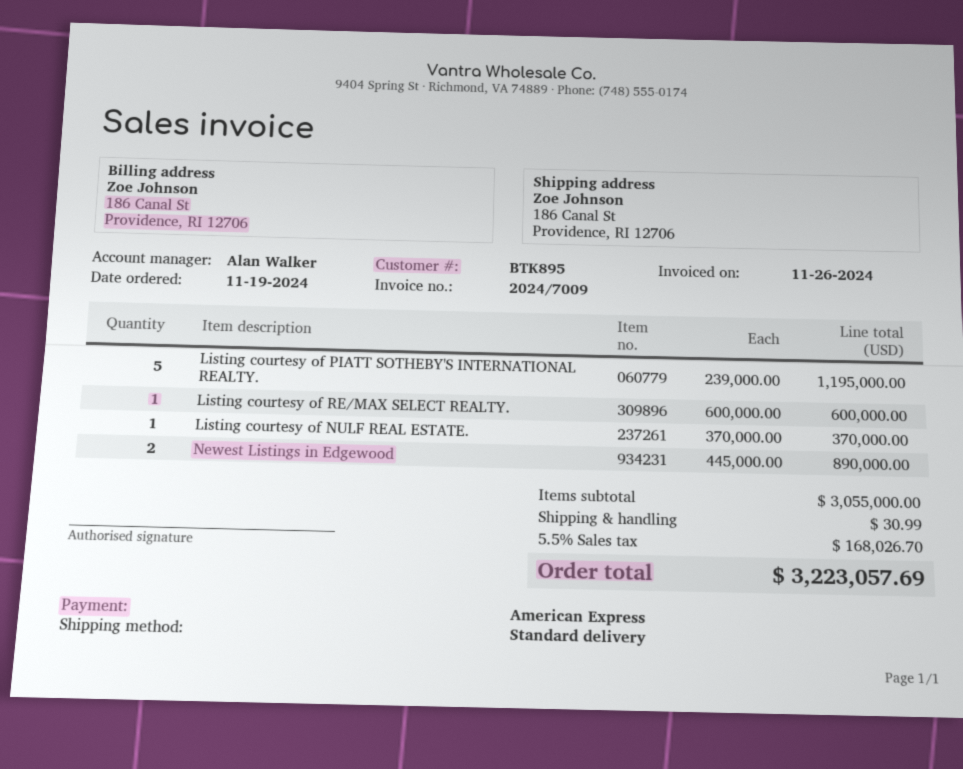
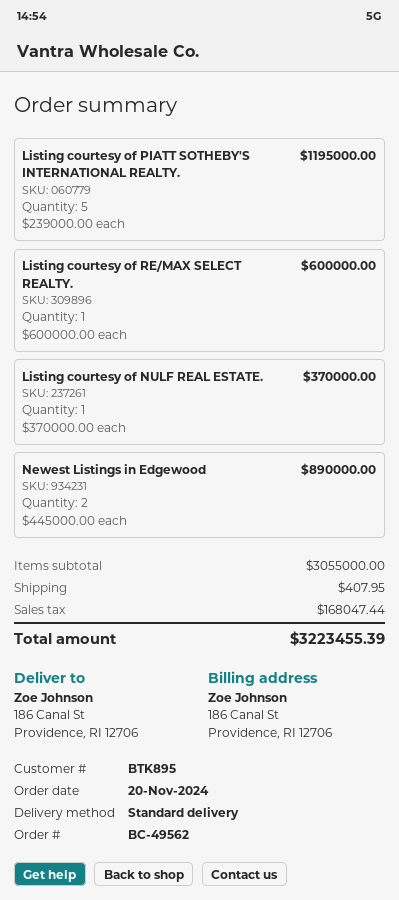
order date: 2024-11-19 -> 2024-11-20
shipping: 30.99 -> 407.95
tax: 168026.70 -> 168047.44
total: 3223057.69 -> 3223455.39

